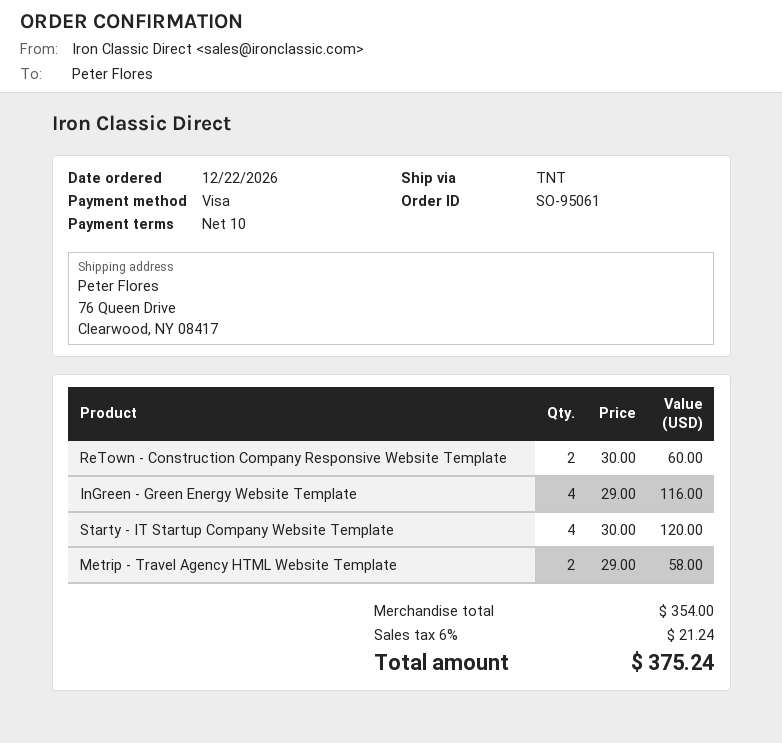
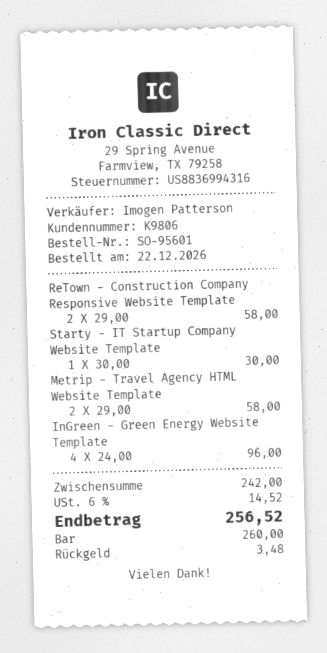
order number: SO-95061 -> SO-95601
payment method: Visa -> cash
ReTown - Construction Company Responsive Website Template: 2 x 30.00 = 60.00 -> 2 x 29.00 = 58.00
InGreen - Green Energy Website Template: 4 x 29.00 = 116.00 -> 4 x 24.00 = 96.00
Starty - IT Startup Company Website Template: 4 x 30.00 = 120.00 -> 1 x 30.00 = 30.00
subtotal: 354.00 -> 242.00
tax: 6% = 21.24 -> 6% = 14.52
total: 375.24 -> 256.52

